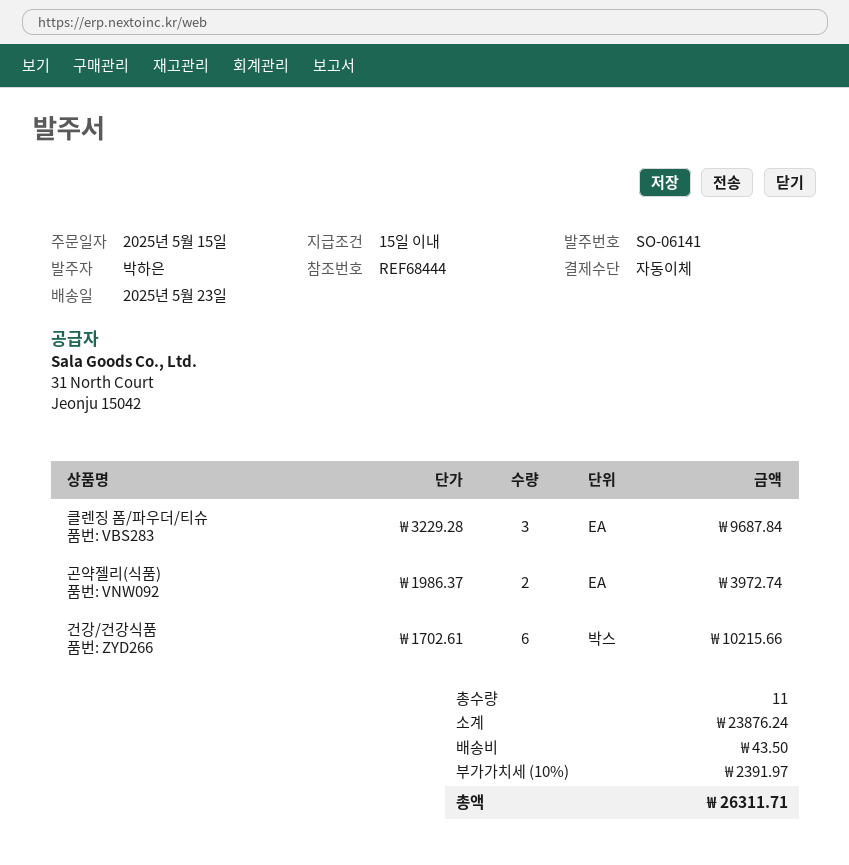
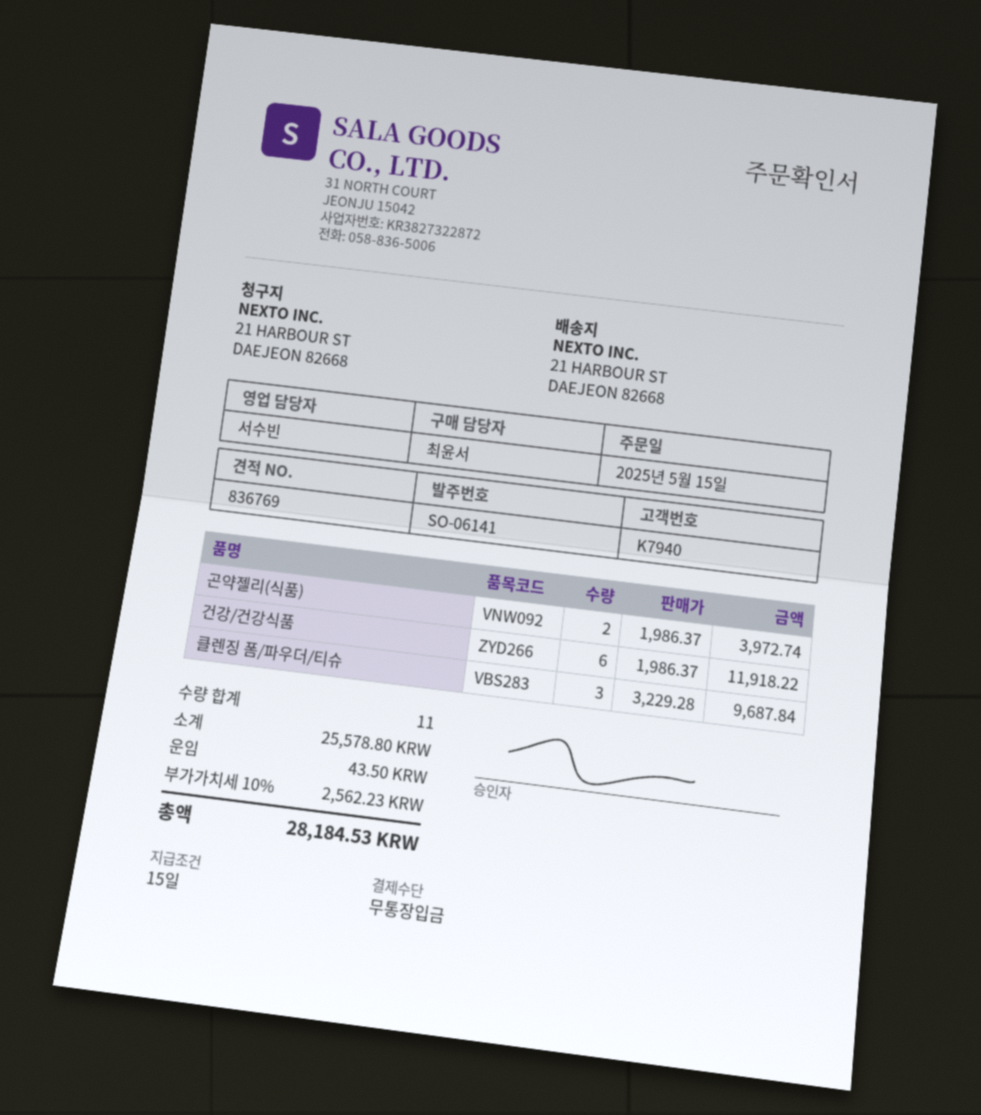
ordered by: 박하은 -> 최윤서
payment method: direct debit -> bank transfer
건강/건강식품: 6 x 1702.61 = 10215.66 -> 6 x 1986.37 = 11918.22
subtotal: 23876.24 -> 25578.80
tax: 10% = 2391.97 -> 10% = 2562.23
total: 26311.71 -> 28184.53

